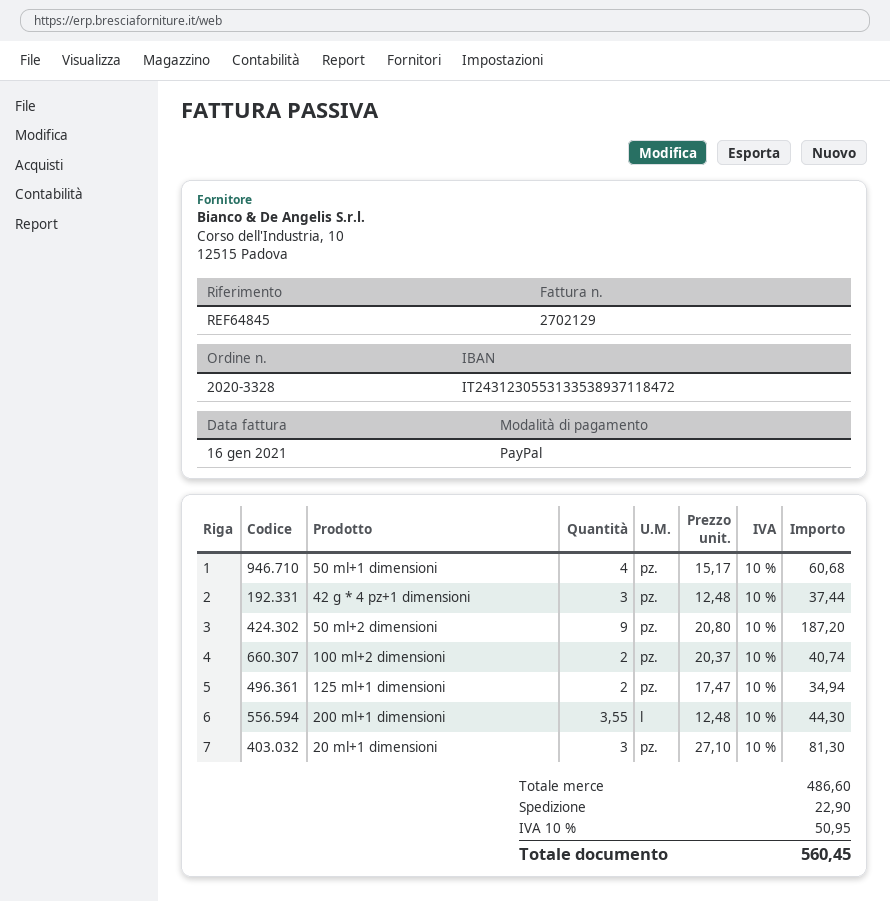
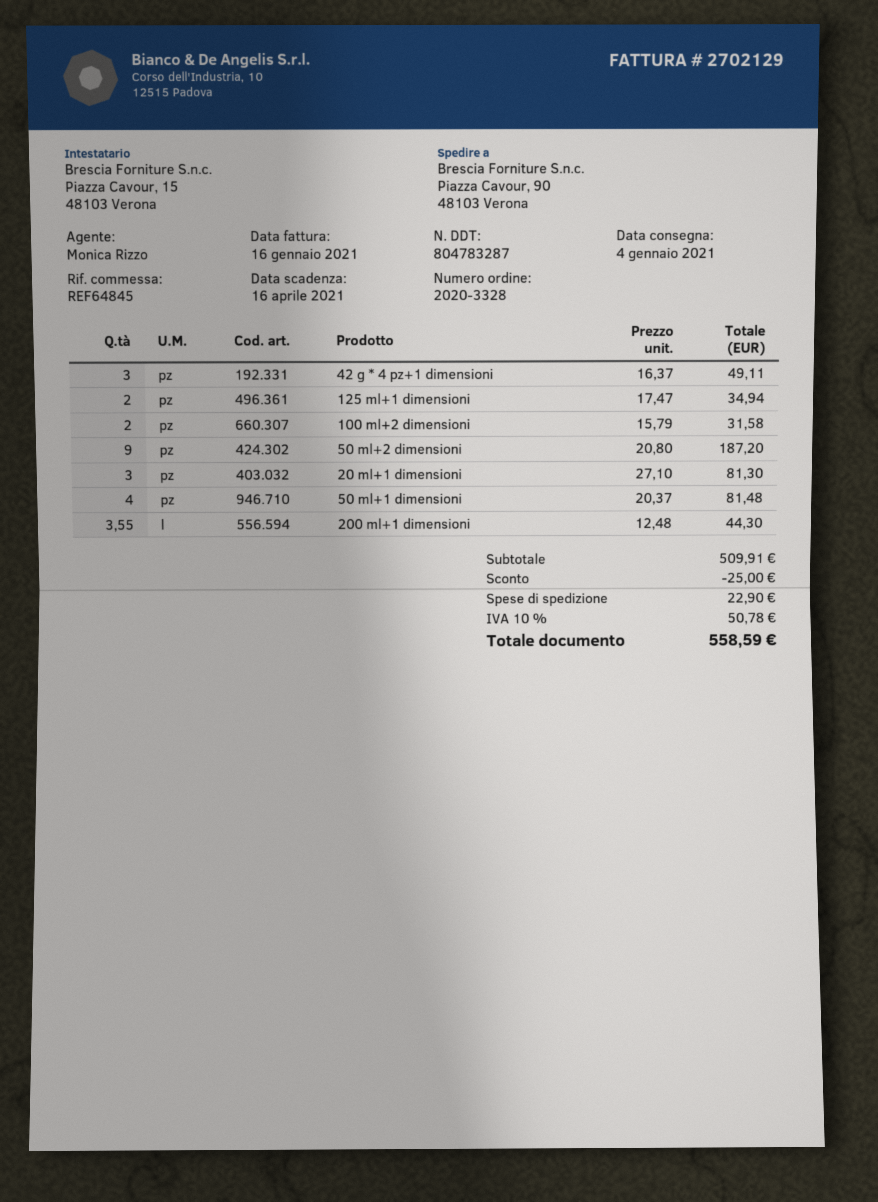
50 ml+1 dimensioni: 4 x 15.17 = 60.68 -> 4 x 20.37 = 81.48
42 g * 4 pz+1 dimensioni: 3 x 12.48 = 37.44 -> 3 x 16.37 = 49.11
100 ml+2 dimensioni: 2 x 20.37 = 40.74 -> 2 x 15.79 = 31.58
subtotal: 486.60 -> 509.91
discount: none -> 25.00
tax: 10% = 50.95 -> 10% = 50.78
total: 560.45 -> 558.59

